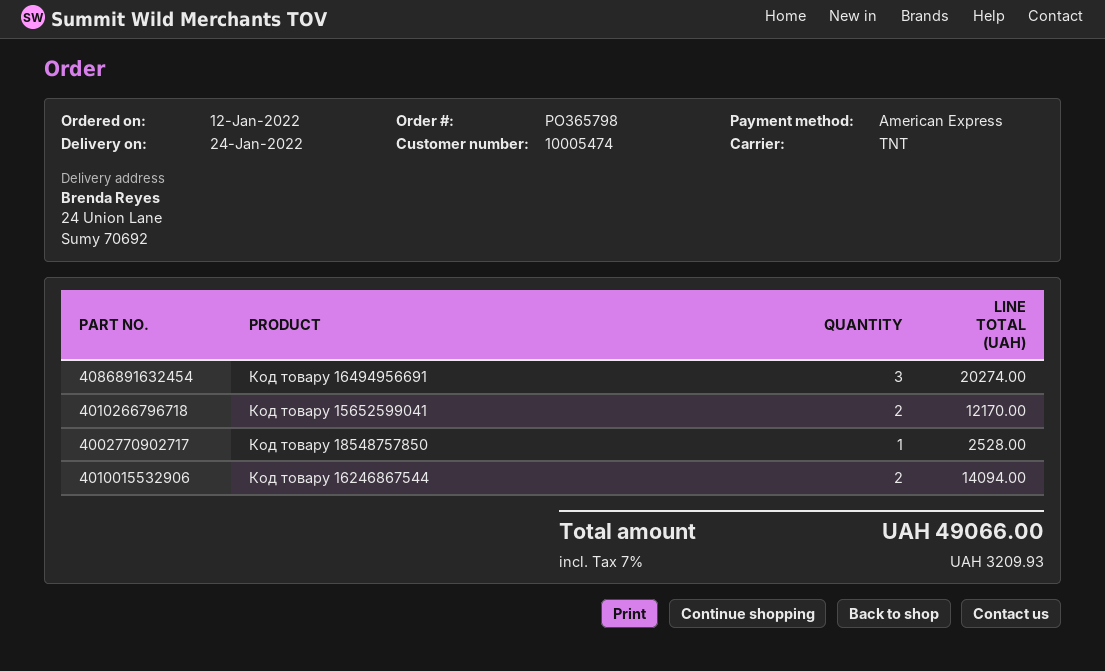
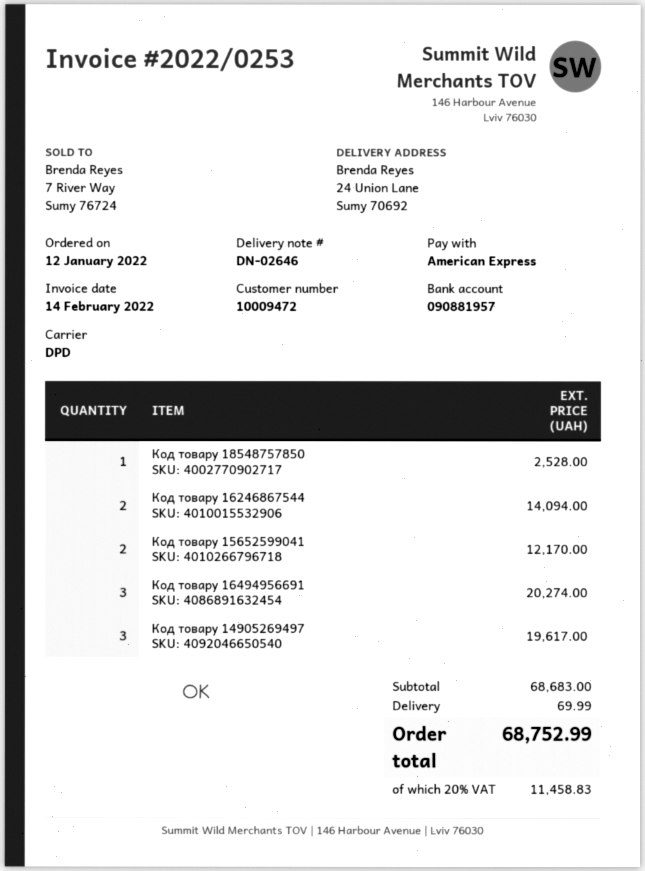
customer number: 10005474 -> 10009472
shipping method: TNT -> DPD
Код товару 14905269497: none -> 3 for 19617.00
shipping: none -> 69.99
tax: 7% = 3209.93 -> 20% = 11458.83
total: 49066.00 -> 68752.99

